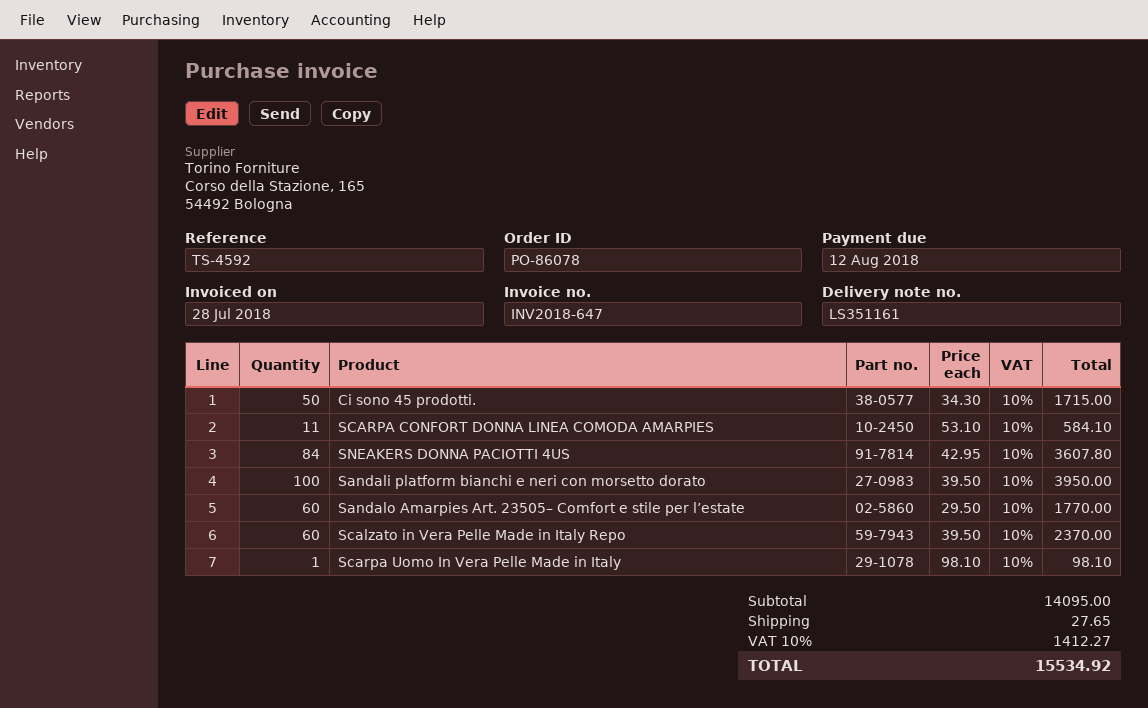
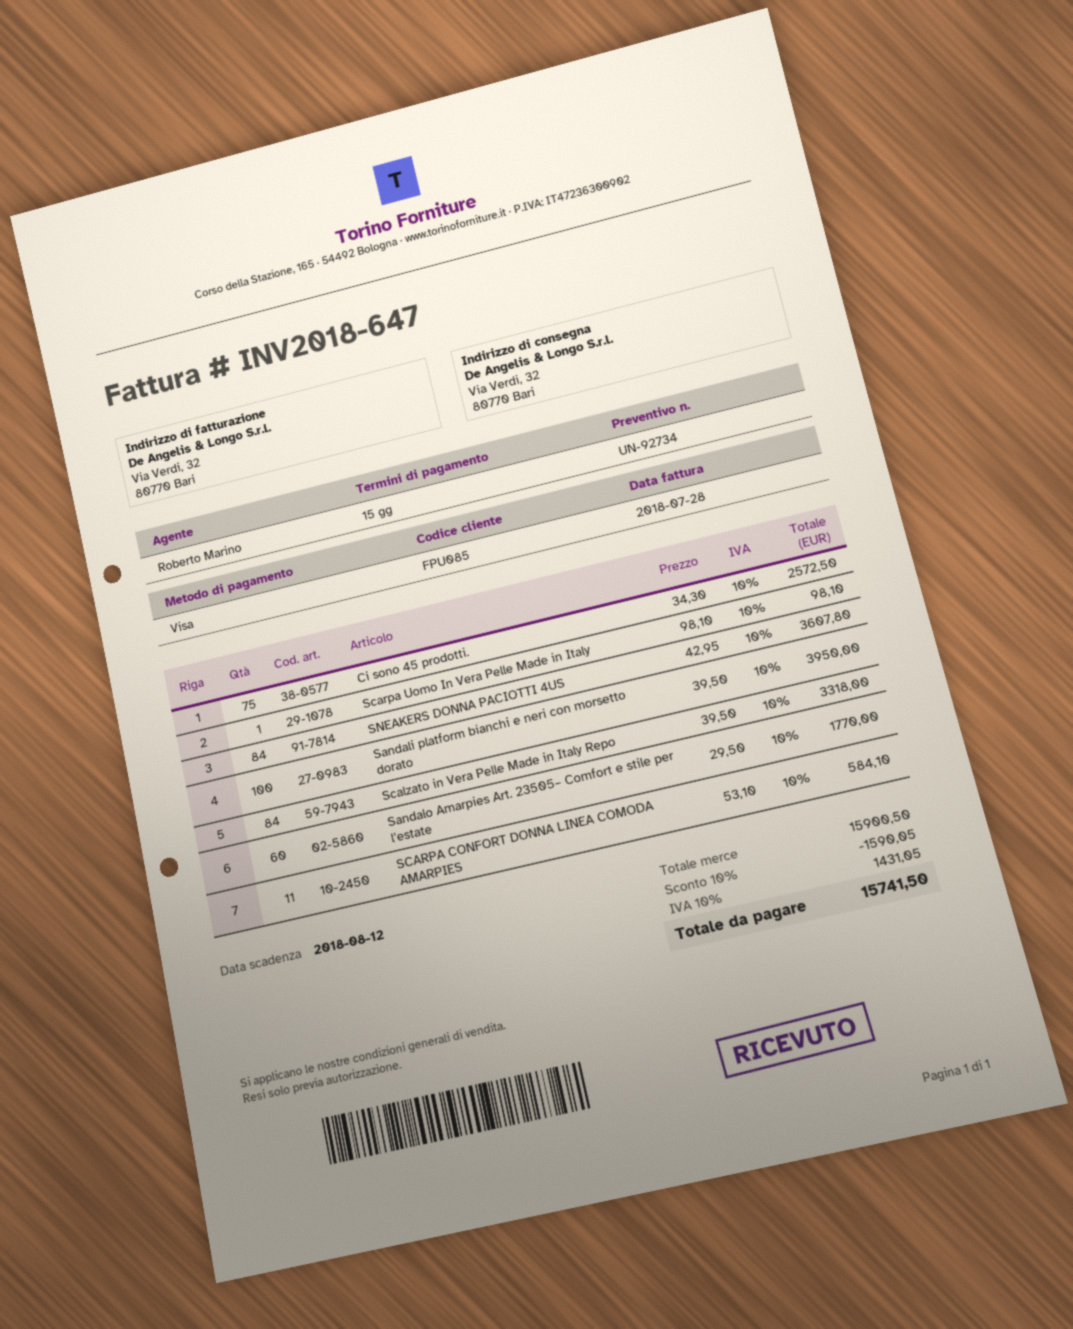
Ci sono 45 prodotti.: 50 x 34.30 = 1715.00 -> 75 x 34.30 = 2572.50
Scalzato in Vera Pelle Made in Italy Repo: 60 x 39.50 = 2370.00 -> 84 x 39.50 = 3318.00
subtotal: 14095.00 -> 15900.50
discount: none -> 10% = 1590.05
shipping: 27.65 -> none
tax: 10% = 1412.27 -> 10% = 1431.05
total: 15534.92 -> 15741.50

